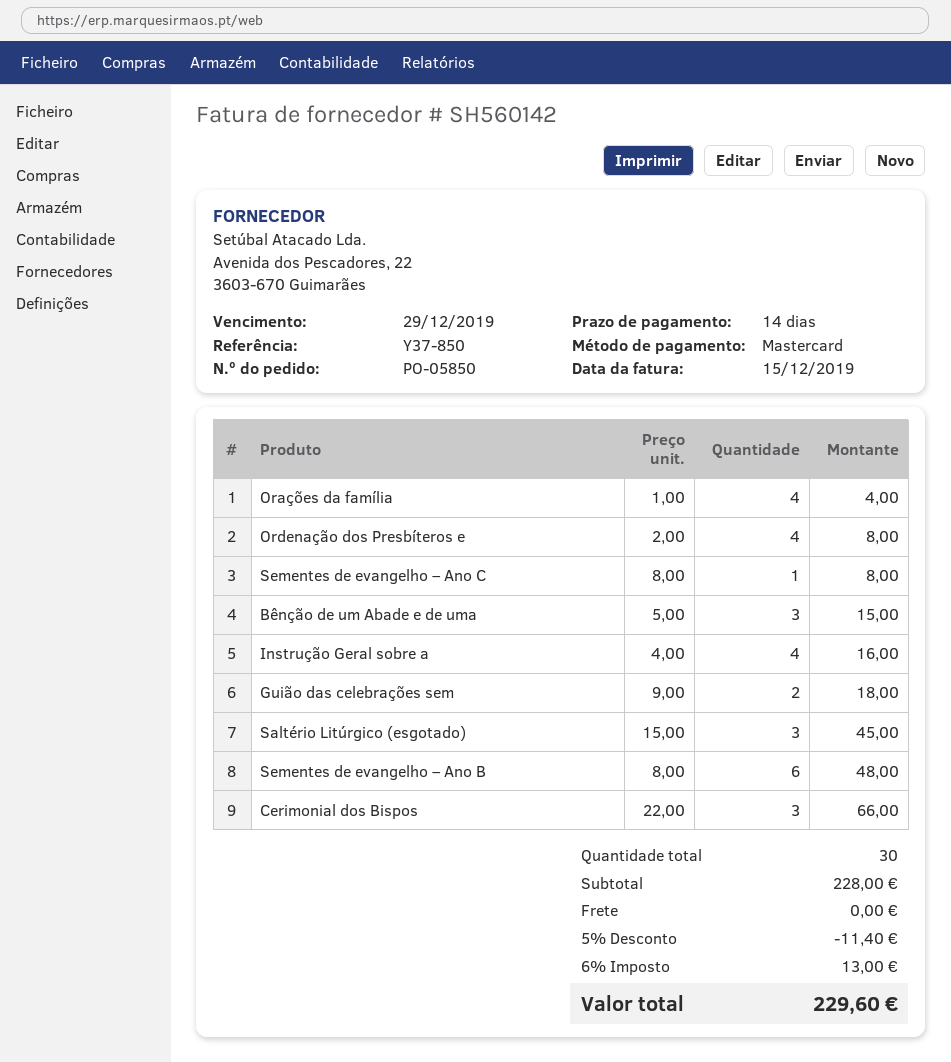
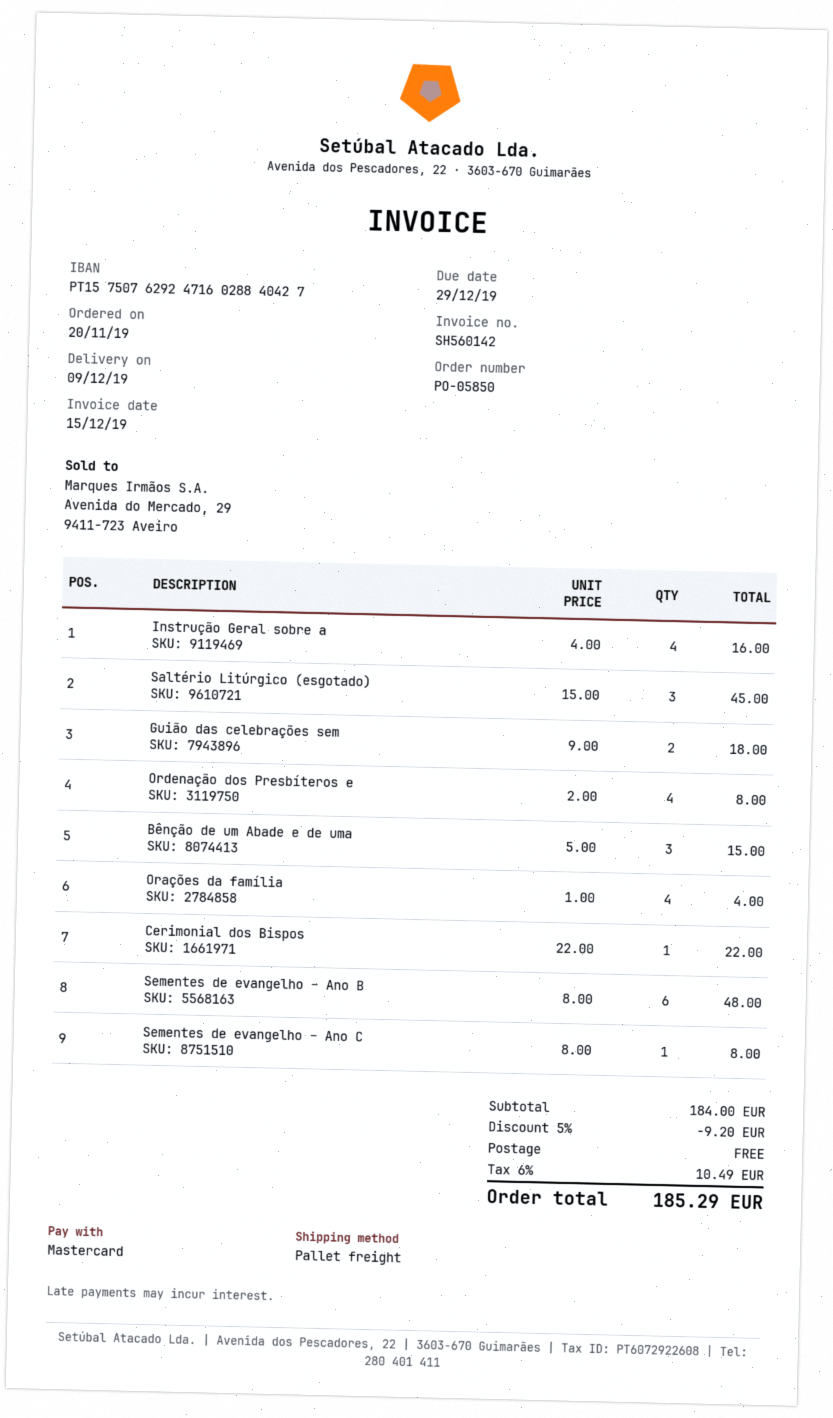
Cerimonial dos Bispos: 3 x 22.00 = 66.00 -> 1 x 22.00 = 22.00
subtotal: 228.00 -> 184.00
discount: 5% = 11.40 -> 5% = 9.20
tax: 6% = 13.00 -> 6% = 10.49
total: 229.60 -> 185.29

